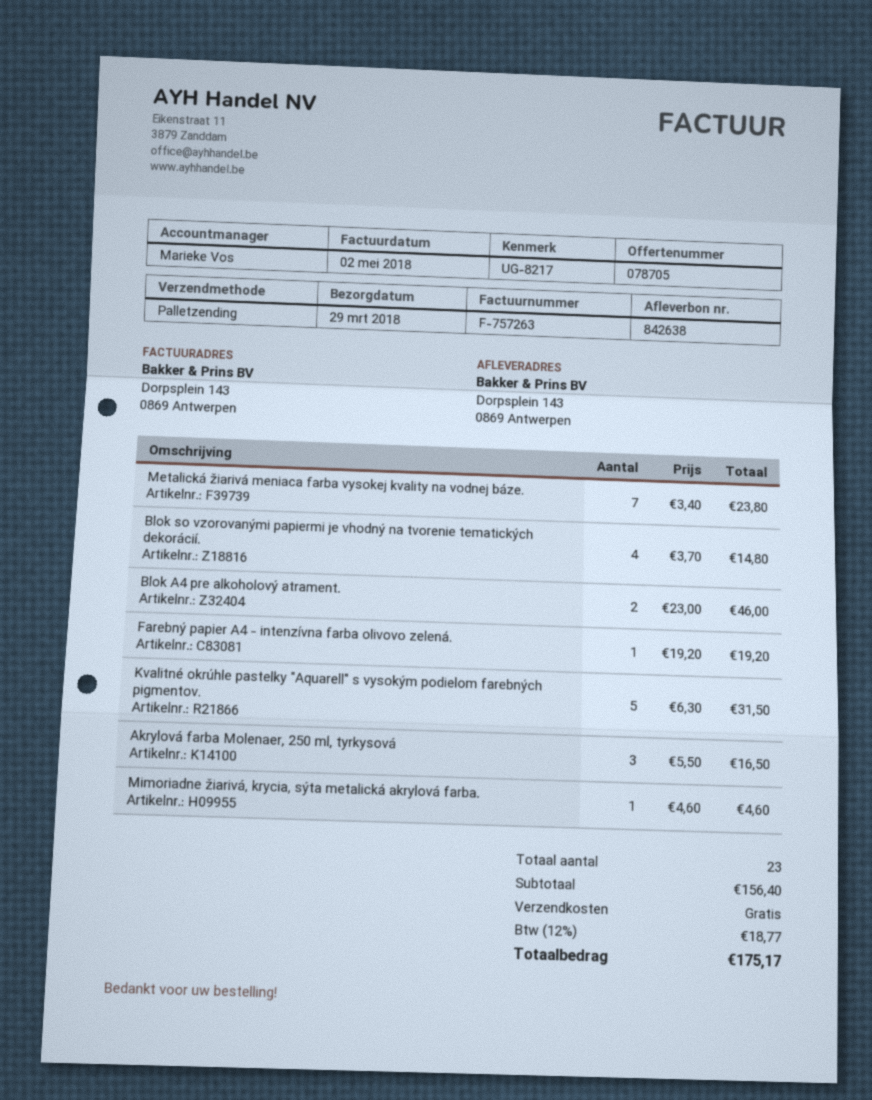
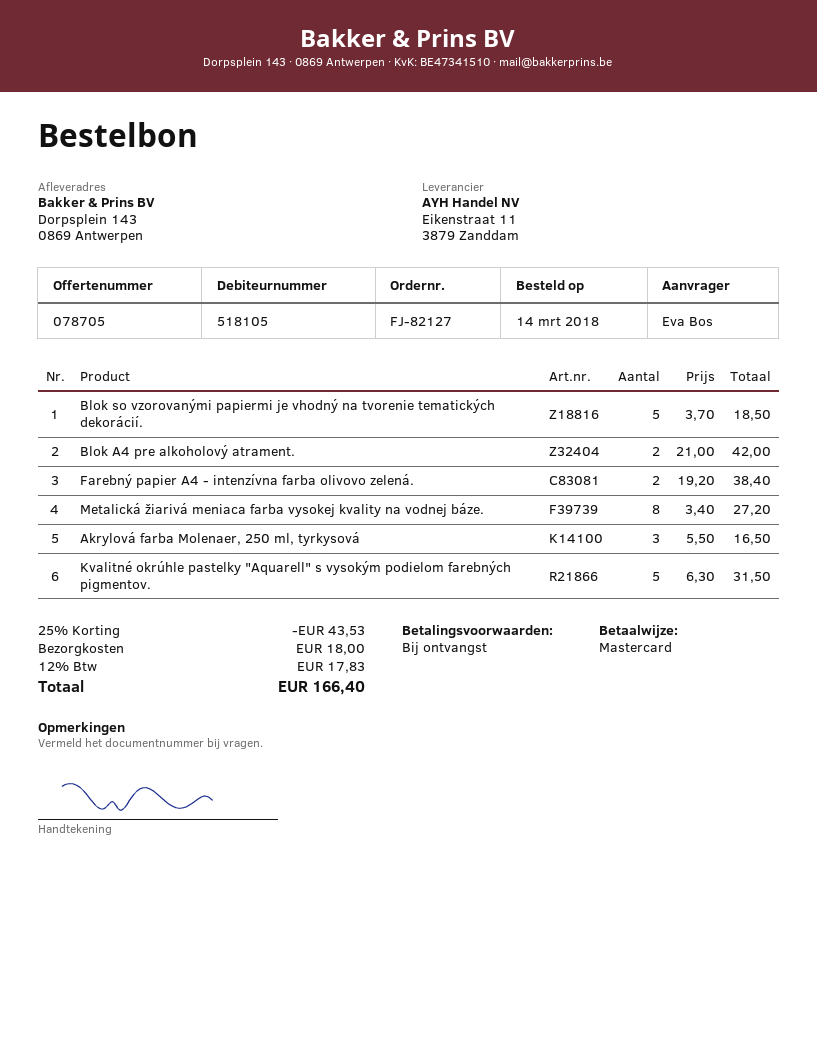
Metalická žiarivá meniaca farba vysokej kvality na vodnej báze.: 7 x 3.40 = 23.80 -> 8 x 3.40 = 27.20
Blok so vzorovanými papiermi je vhodný na tvorenie tematických dekorácií.: 4 x 3.70 = 14.80 -> 5 x 3.70 = 18.50
Blok A4 pre alkoholový atrament.: 2 x 23.00 = 46.00 -> 2 x 21.00 = 42.00
Farebný papier A4 - intenzívna farba olivovo zelená.: 1 x 19.20 = 19.20 -> 2 x 19.20 = 38.40
Mimoriadne žiarivá, krycia, sýta metalická akrylová farba.: 1 x 4.60 = 4.60 -> none
discount: none -> 25% = 43.53
shipping: 0.00 -> 18.00
tax: 12% = 18.77 -> 12% = 17.83
total: 175.17 -> 166.40

